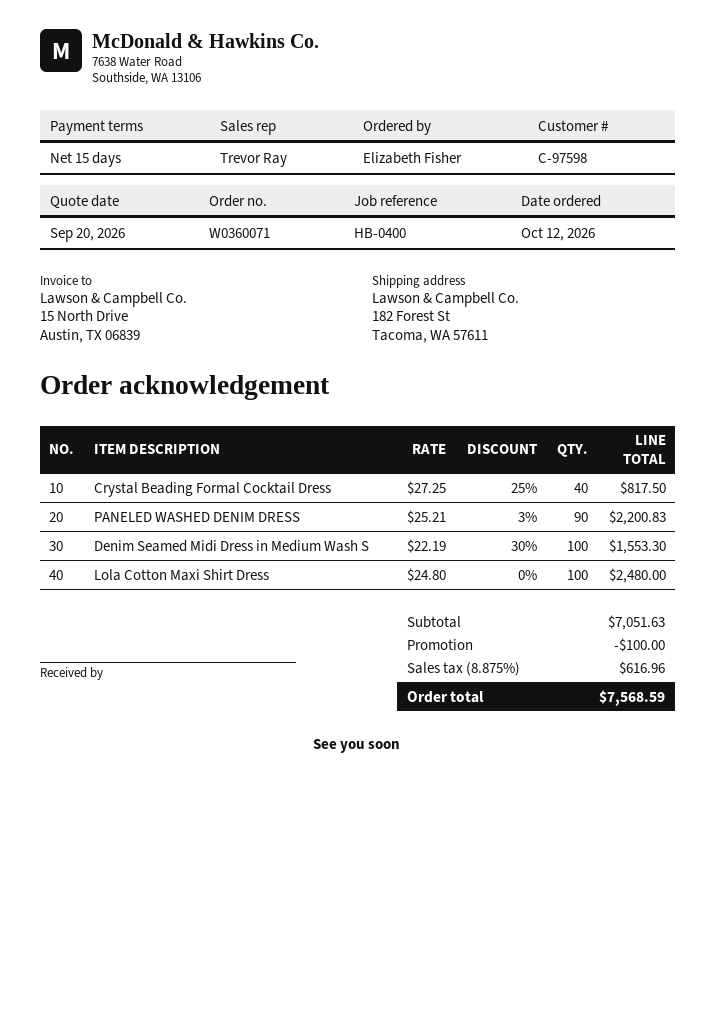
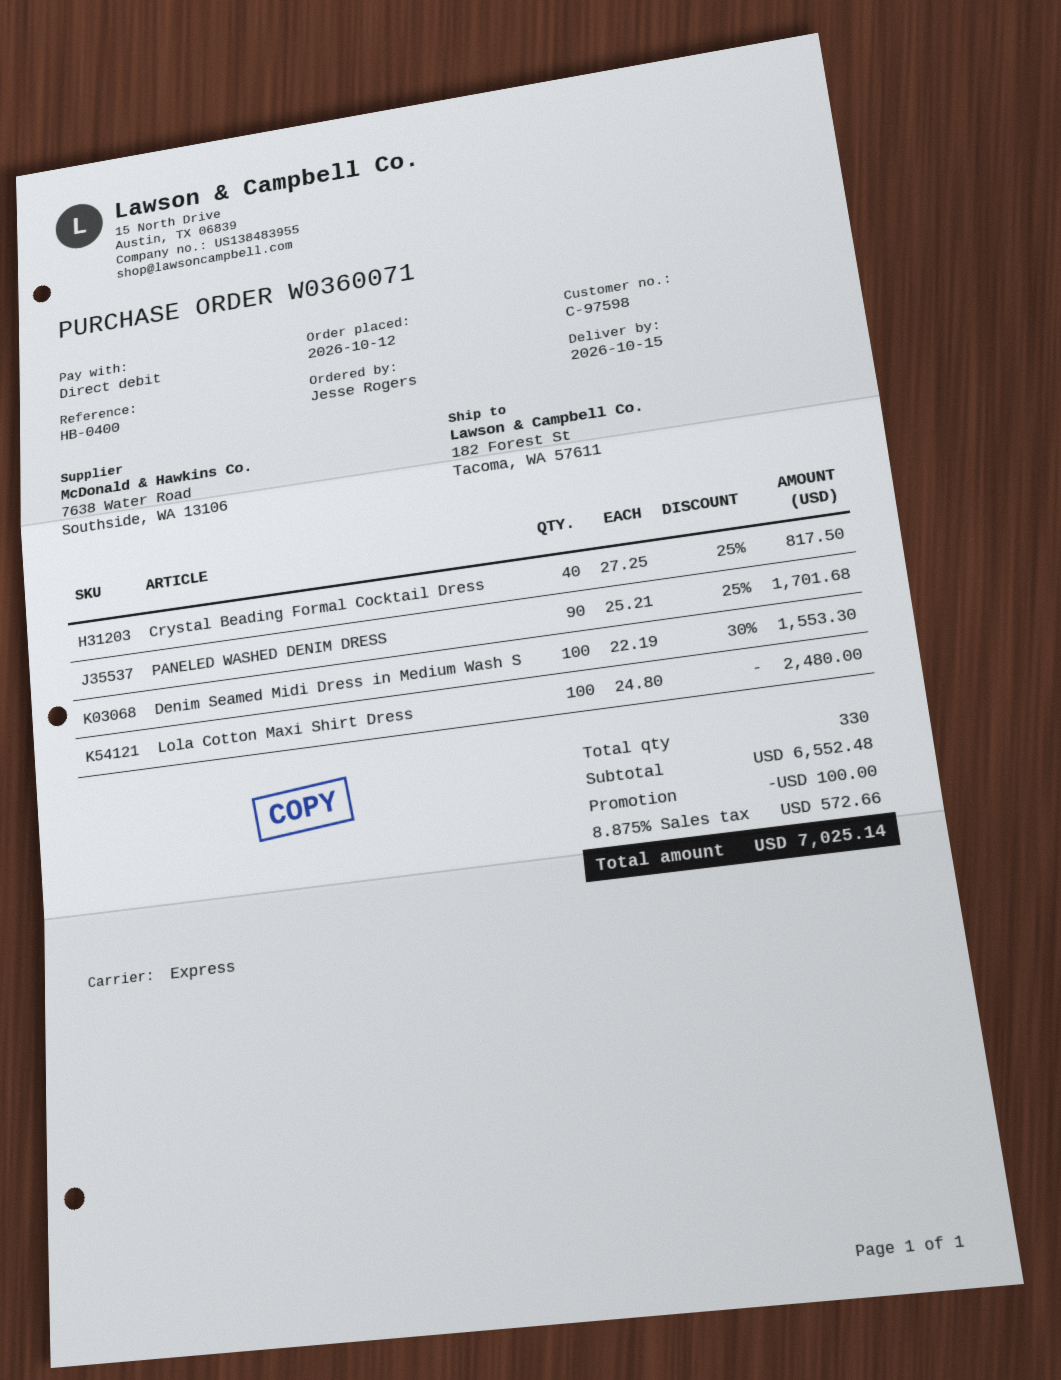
ordered by: Elizabeth Fisher -> Jesse Rogers
PANELED WASHED DENIM DRESS: 90 x 25.21 - 3% = 2200.83 -> 90 x 25.21 - 25% = 1701.68
subtotal: 7051.63 -> 6552.48
tax: 8.875% = 616.96 -> 8.875% = 572.66
total: 7568.59 -> 7025.14

